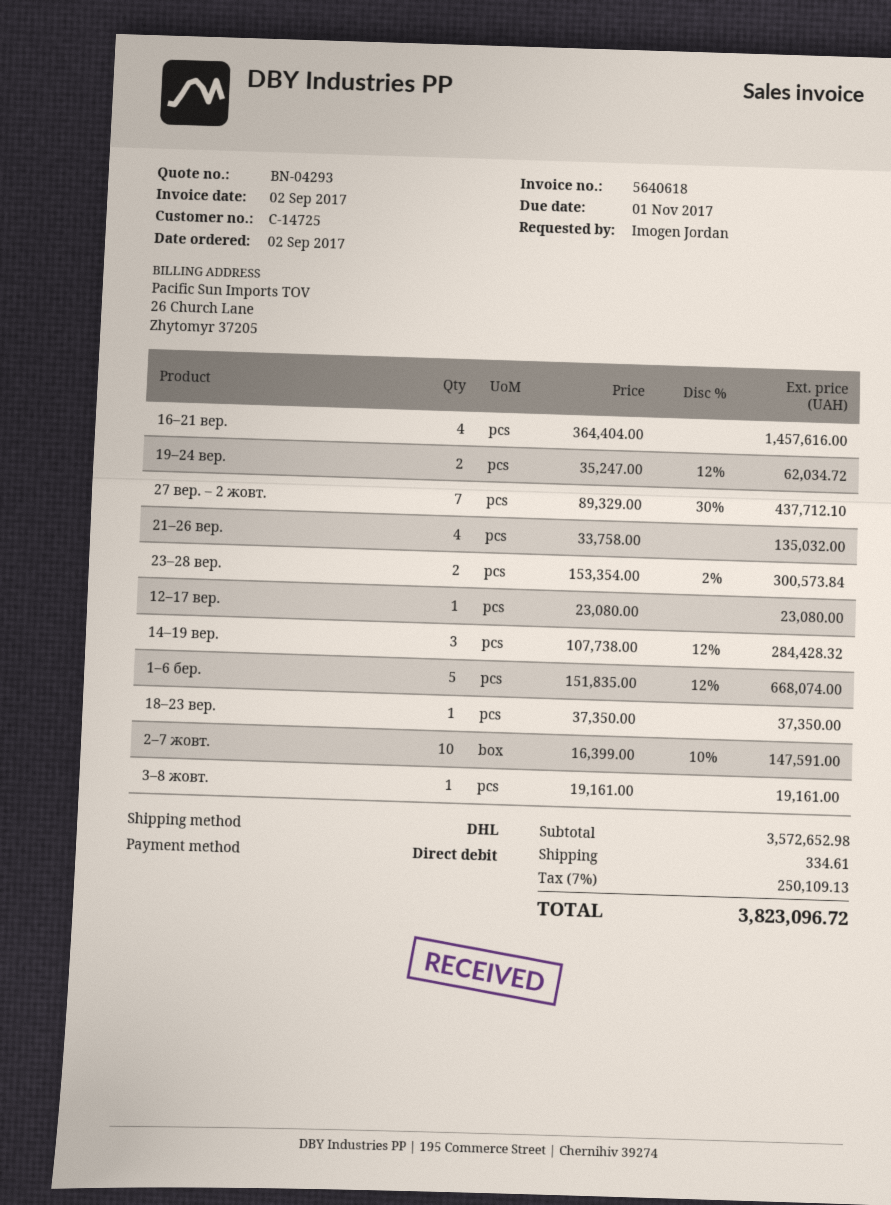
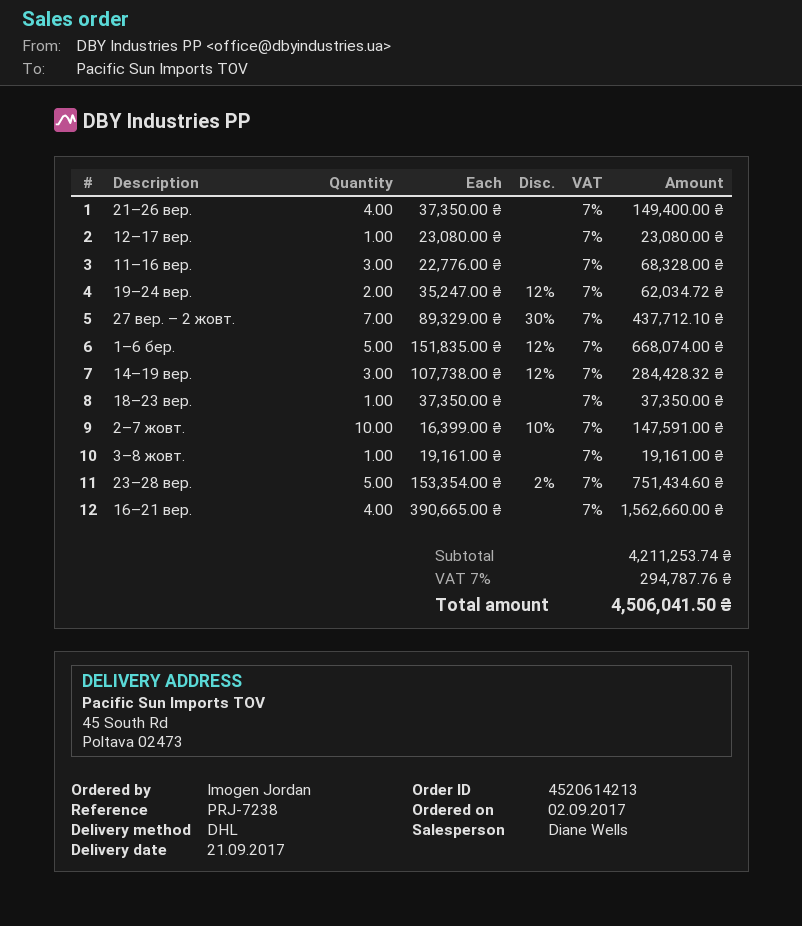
16–21 вер.: 4 x 364404.00 = 1457616.00 -> 4 x 390665.00 = 1562660.00
21–26 вер.: 4 x 33758.00 = 135032.00 -> 4 x 37350.00 = 149400.00
23–28 вер.: 2 x 153354.00 - 2% = 300573.84 -> 5 x 153354.00 - 2% = 751434.60
11–16 вер.: none -> 3 x 22776.00 = 68328.00
subtotal: 3572652.98 -> 4211253.74
shipping: 334.61 -> none
tax: 7% = 250109.13 -> 7% = 294787.76
total: 3823096.72 -> 4506041.50

